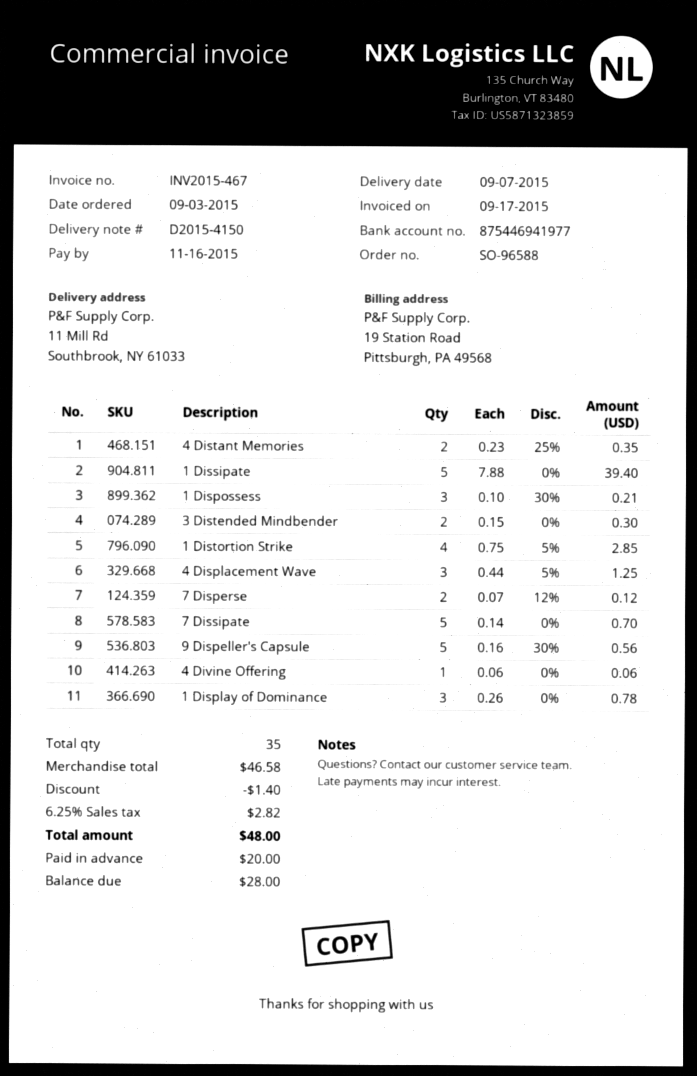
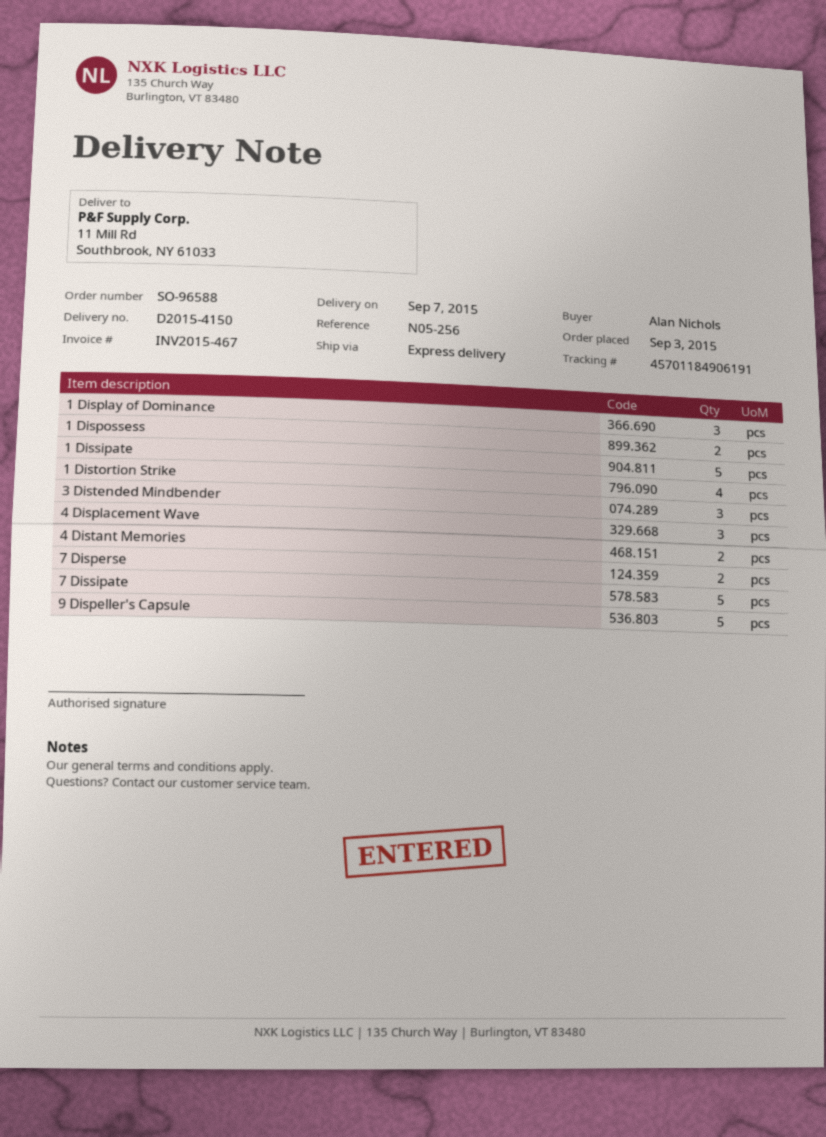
1 Dispossess: 3 -> 2
3 Distended Mindbender: 2 -> 3
4 Divine Offering: 1 -> none

